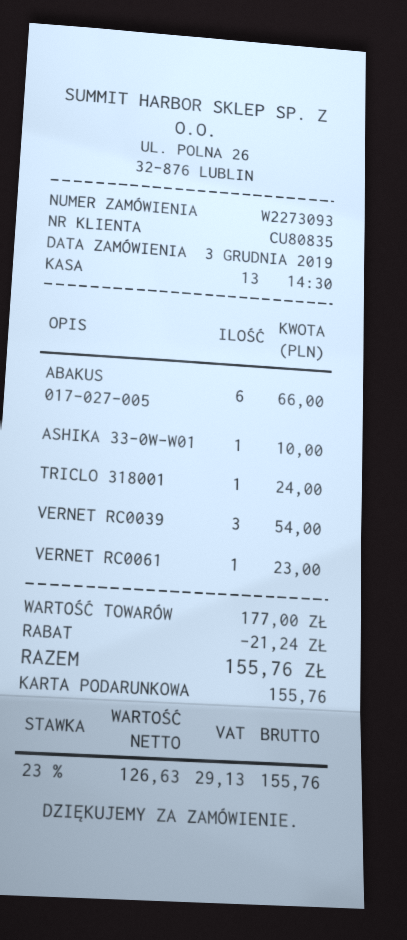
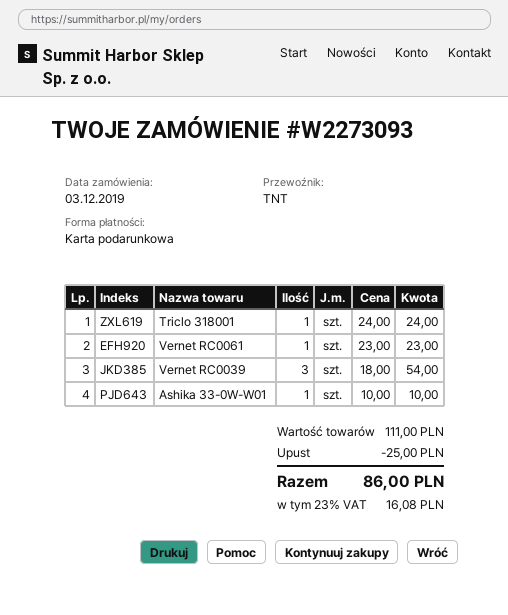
ABAKUS 017-027-005: 6 for 66.00 -> none
subtotal: 177.00 -> 111.00
discount: 21.24 -> 25.00
tax: 23% = 29.13 -> 23% = 16.08
total: 155.76 -> 86.00

